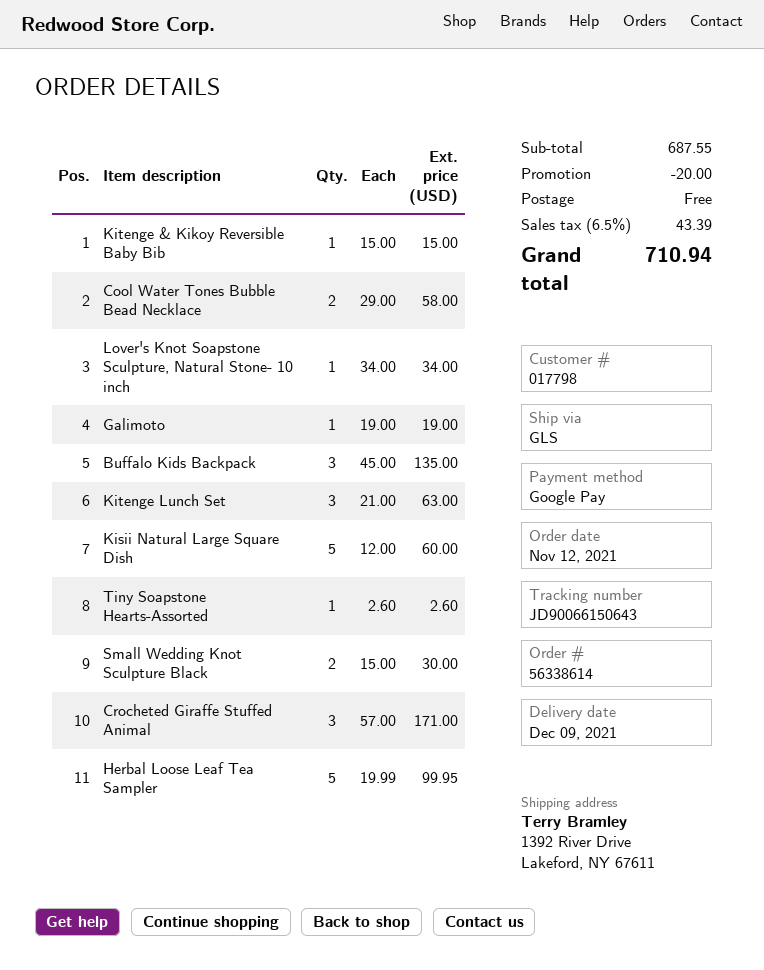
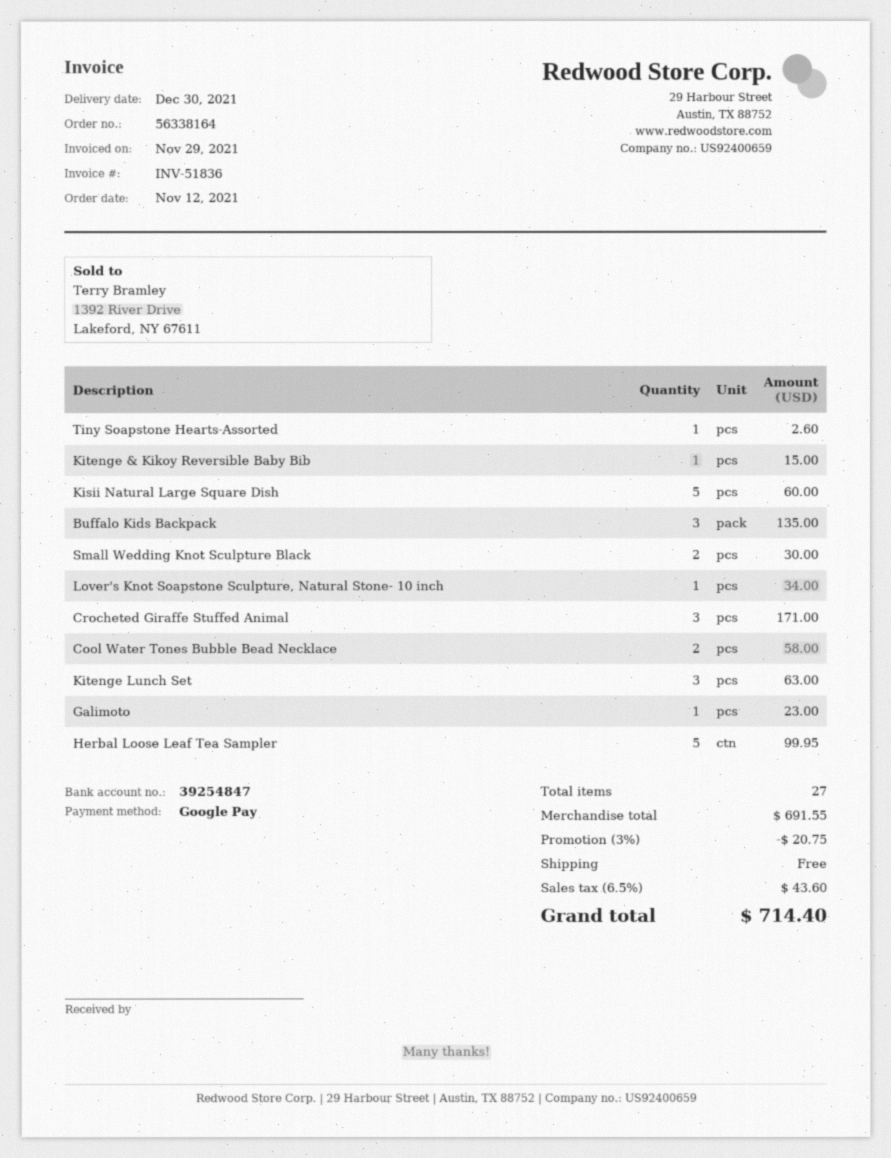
order number: 56338614 -> 56338164
delivery date: 2021-12-09 -> 2021-12-30
Galimoto: 1 for 19.00 -> 1 for 23.00
subtotal: 687.55 -> 691.55
discount: 20.00 -> 20.75
tax: 6.5% = 43.39 -> 6.5% = 43.60
total: 710.94 -> 714.40

